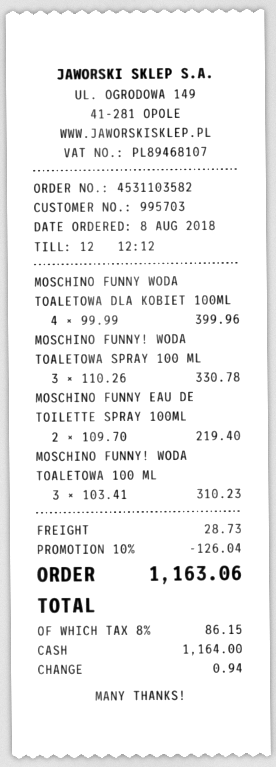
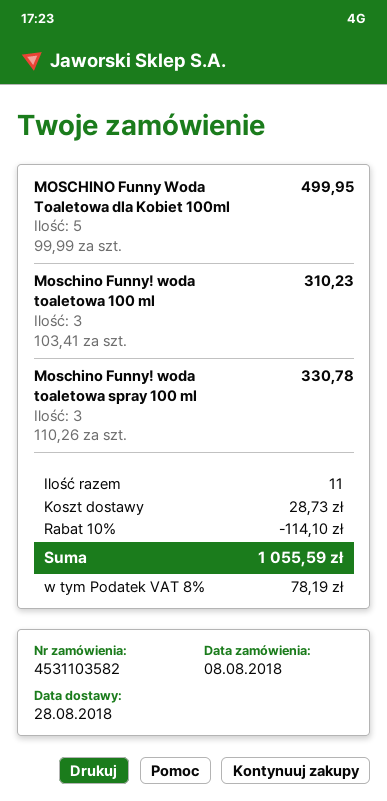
MOSCHINO FUNNY WODA TOALETOWA DLA KOBIET 100ML: 4 x 99.99 = 399.96 -> 5 x 99.99 = 499.95
MOSCHINO FUNNY EAU DE TOILETTE SPRAY 100ML: 2 x 109.70 = 219.40 -> none
discount: 10% = 126.04 -> 10% = 114.10
tax: 8% = 86.15 -> 8% = 78.19
total: 1163.06 -> 1055.59

